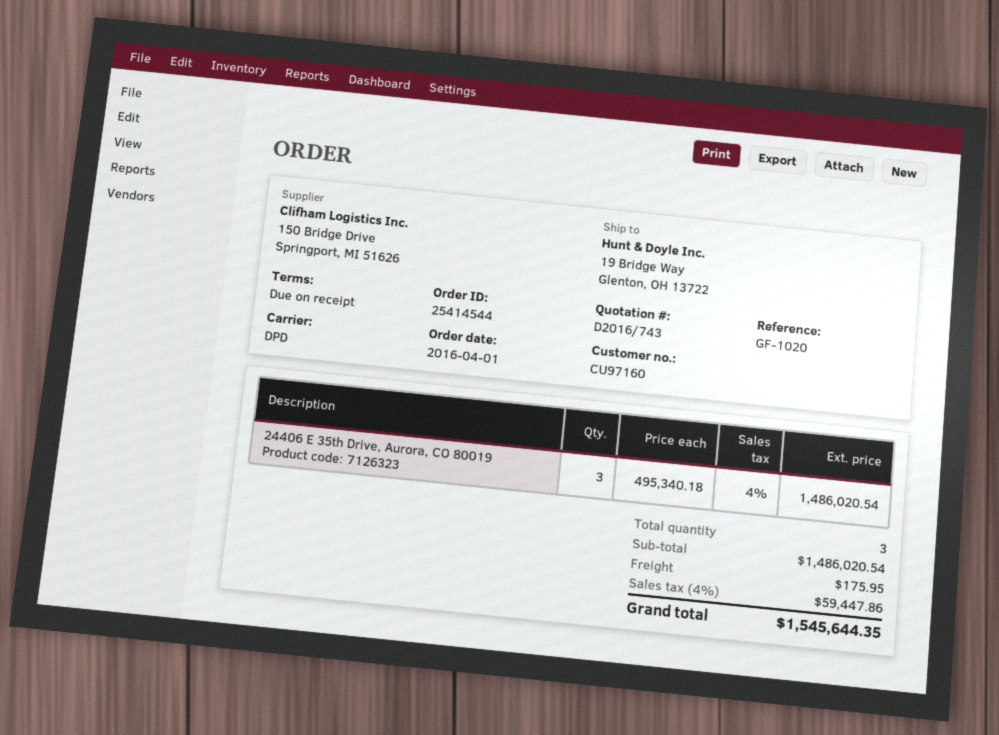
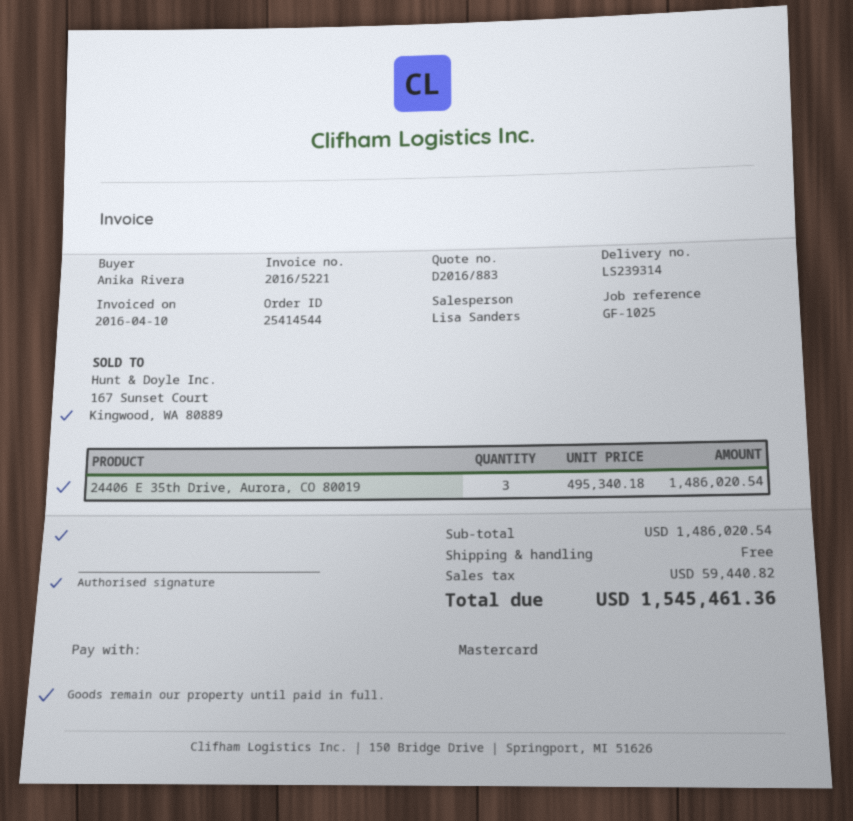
quote number: D2016/743 -> D2016/883
reference: GF-1020 -> GF-1025
shipping: 175.95 -> 0.00
tax: 59447.86 -> 59440.82
total: 1545644.35 -> 1545461.36

